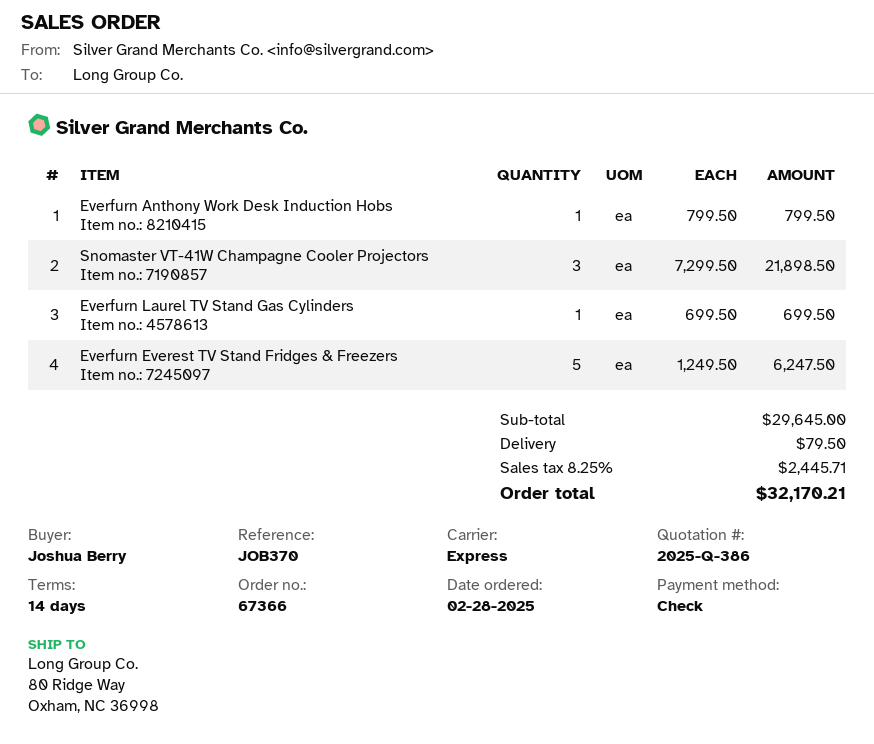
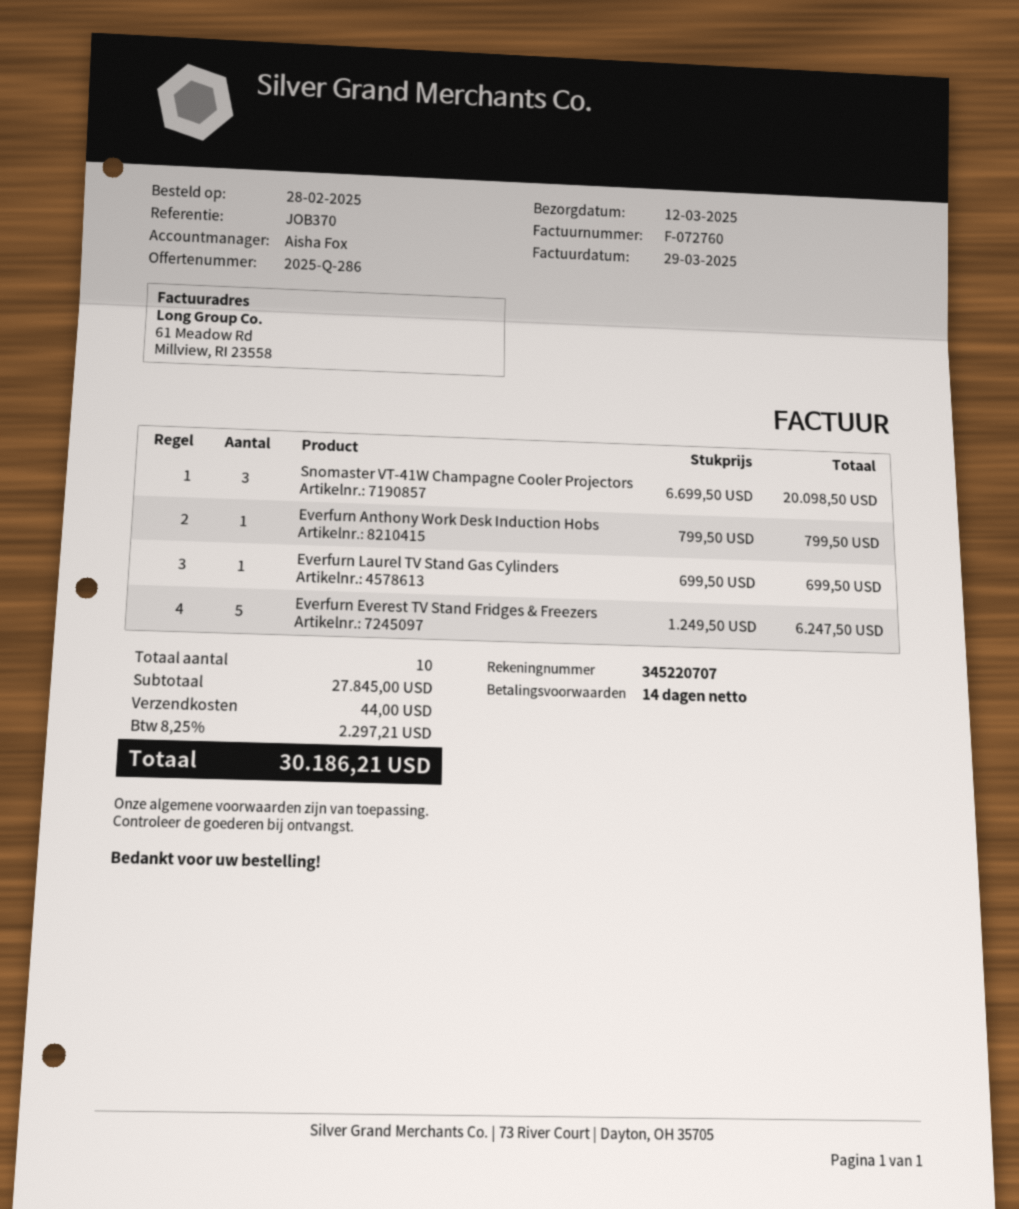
quote number: 2025-Q-386 -> 2025-Q-286
Snomaster VT-41W Champagne Cooler Projectors: 3 x 7299.50 = 21898.50 -> 3 x 6699.50 = 20098.50
subtotal: 29645.00 -> 27845.00
shipping: 79.50 -> 44.00
tax: 8.25% = 2445.71 -> 8.25% = 2297.21
total: 32170.21 -> 30186.21

